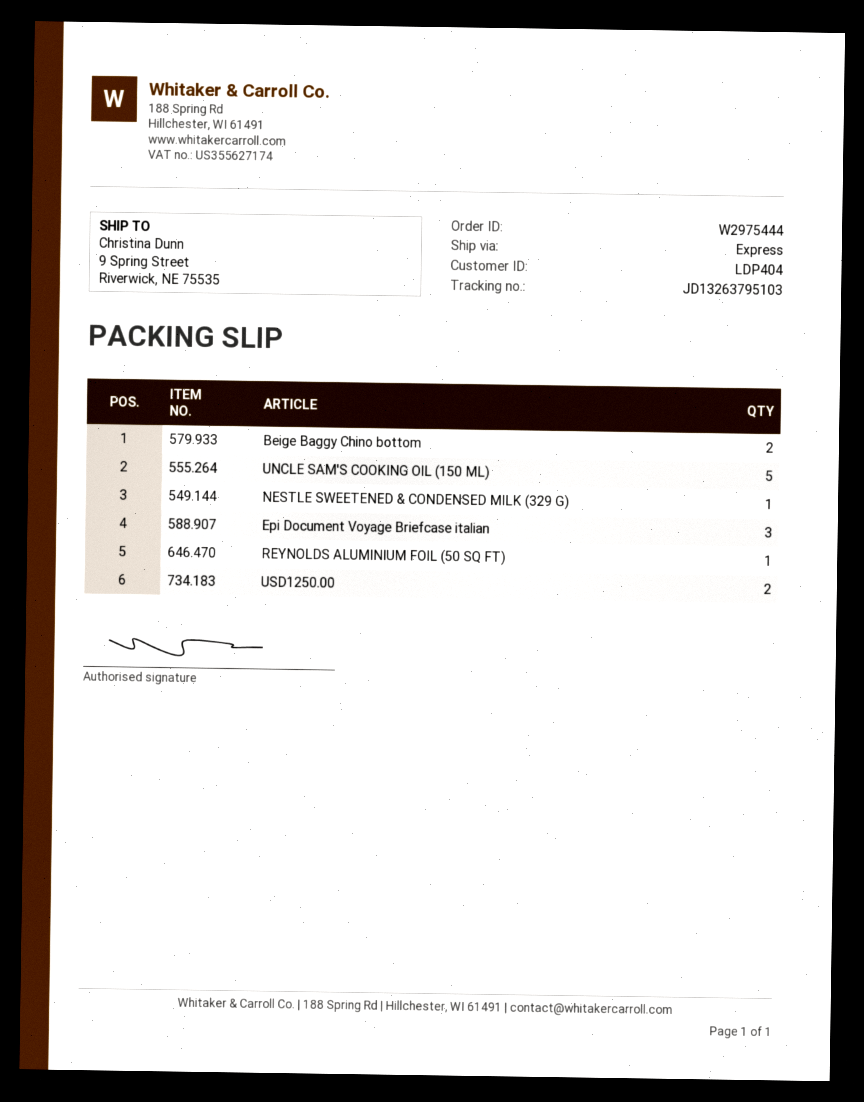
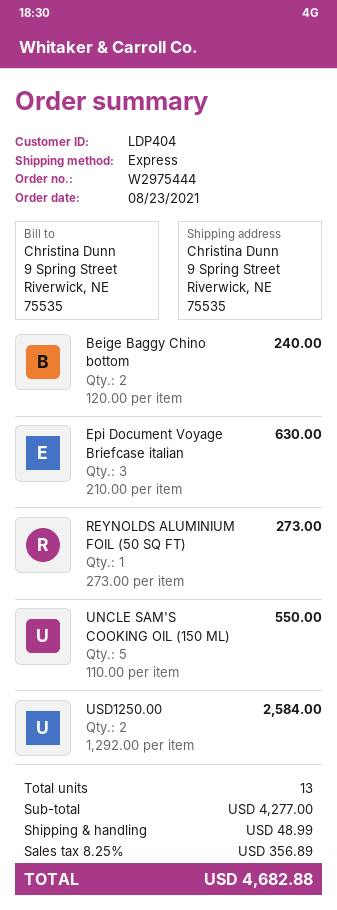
NESTLE SWEETENED & CONDENSED MILK (329 G): 1 -> none

